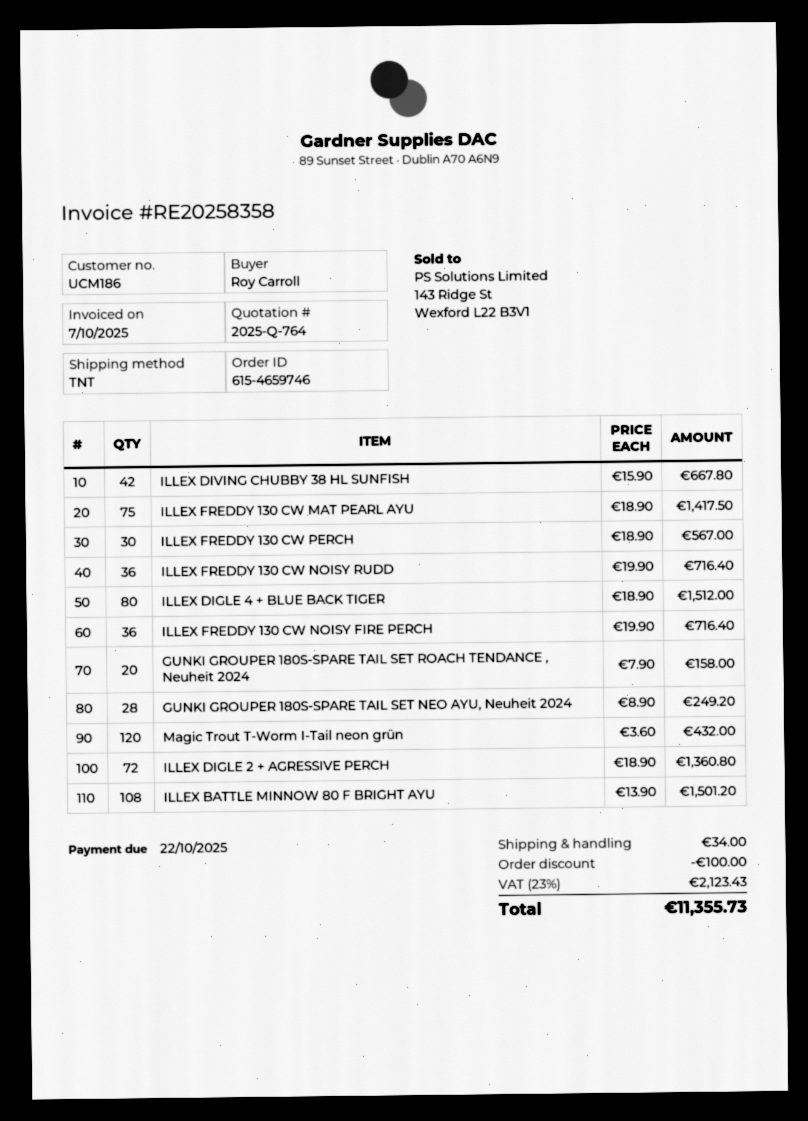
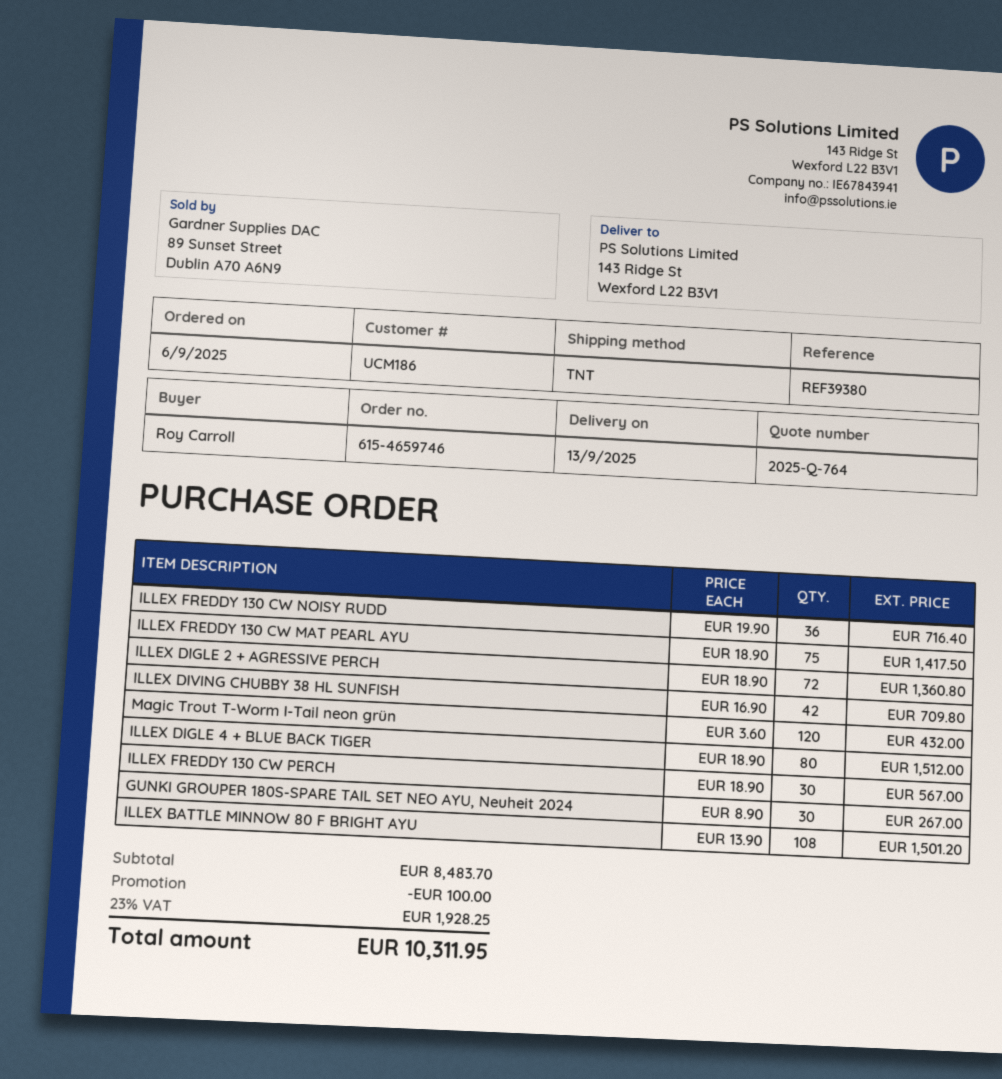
ILLEX DIVING CHUBBY 38 HL SUNFISH: 42 x 15.90 = 667.80 -> 42 x 16.90 = 709.80
ILLEX FREDDY 130 CW NOISY FIRE PERCH: 36 x 19.90 = 716.40 -> none
GUNKI GROUPER 180S-SPARE TAIL SET ROACH TENDANCE , Neuheit 2024: 20 x 7.90 = 158.00 -> none
GUNKI GROUPER 180S-SPARE TAIL SET NEO AYU, Neuheit 2024: 28 x 8.90 = 249.20 -> 30 x 8.90 = 267.00
shipping: 34.00 -> none
tax: 23% = 2123.43 -> 23% = 1928.25
total: 11355.73 -> 10311.95

